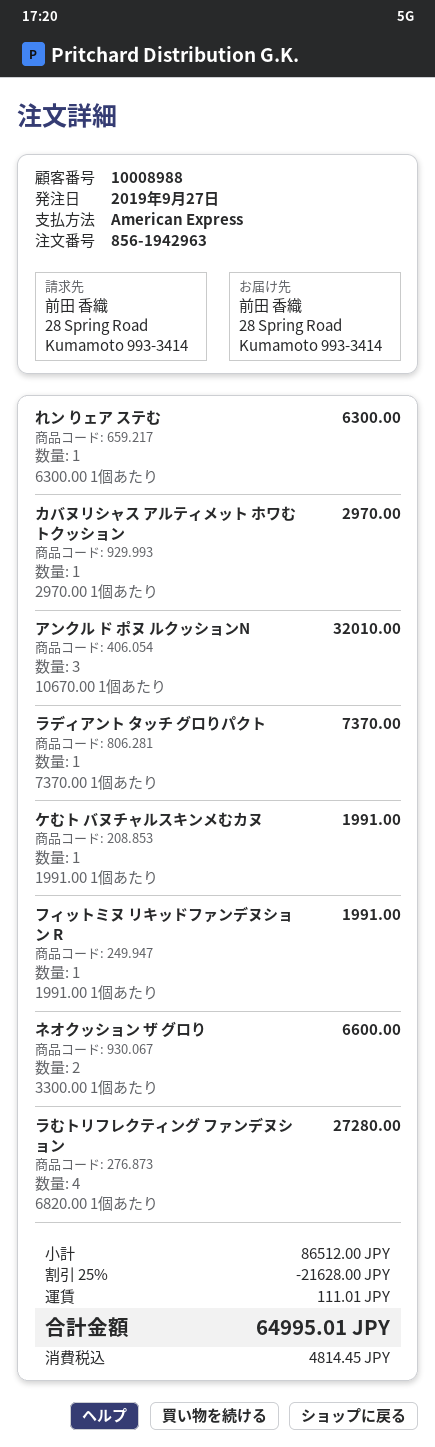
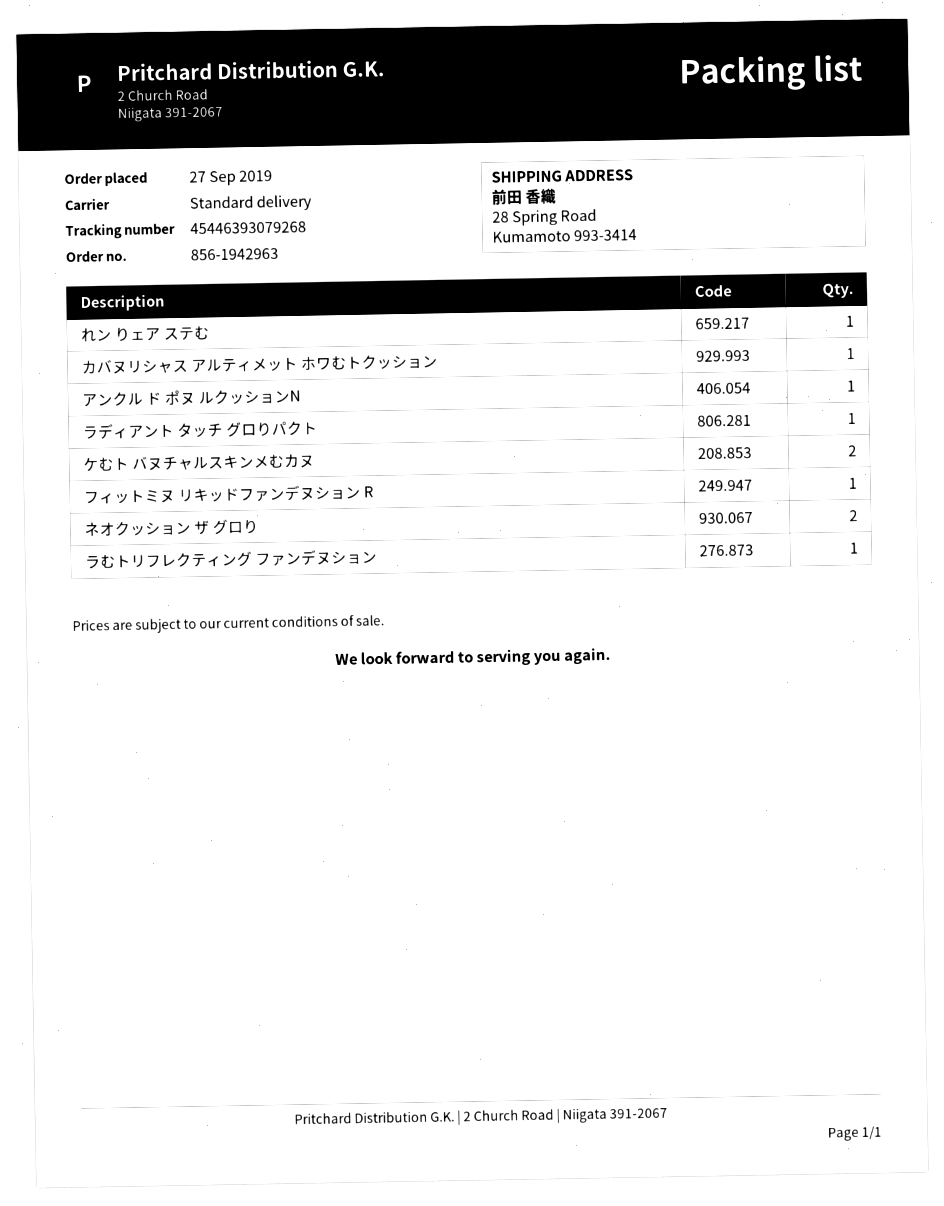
アンクル ド ポヌ ルクッションN: 3 -> 1
ケむト バヌチャルスキンメむカヌ: 1 -> 2
ラむトリフレクティング ファンデヌション: 4 -> 1

